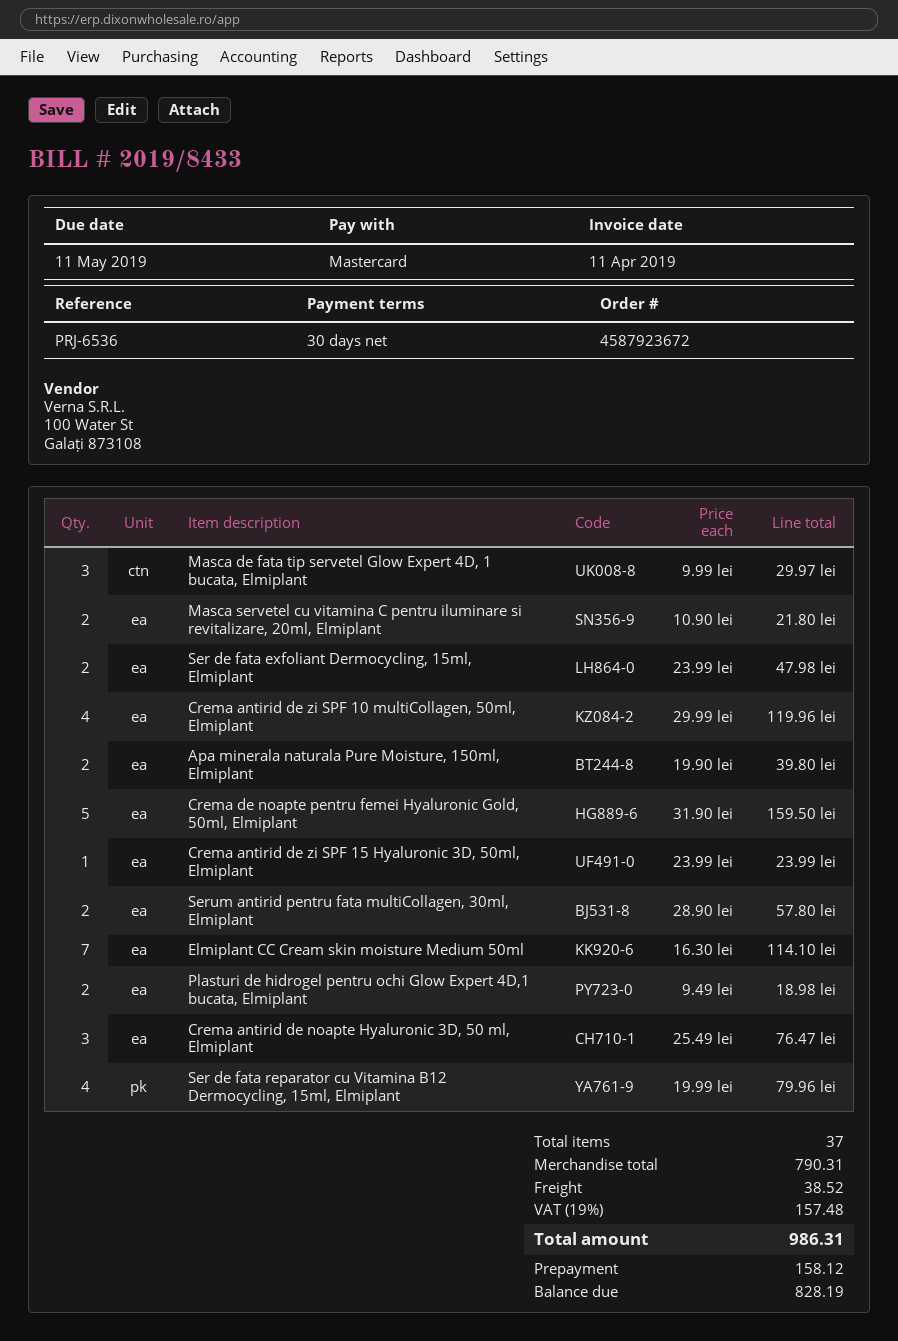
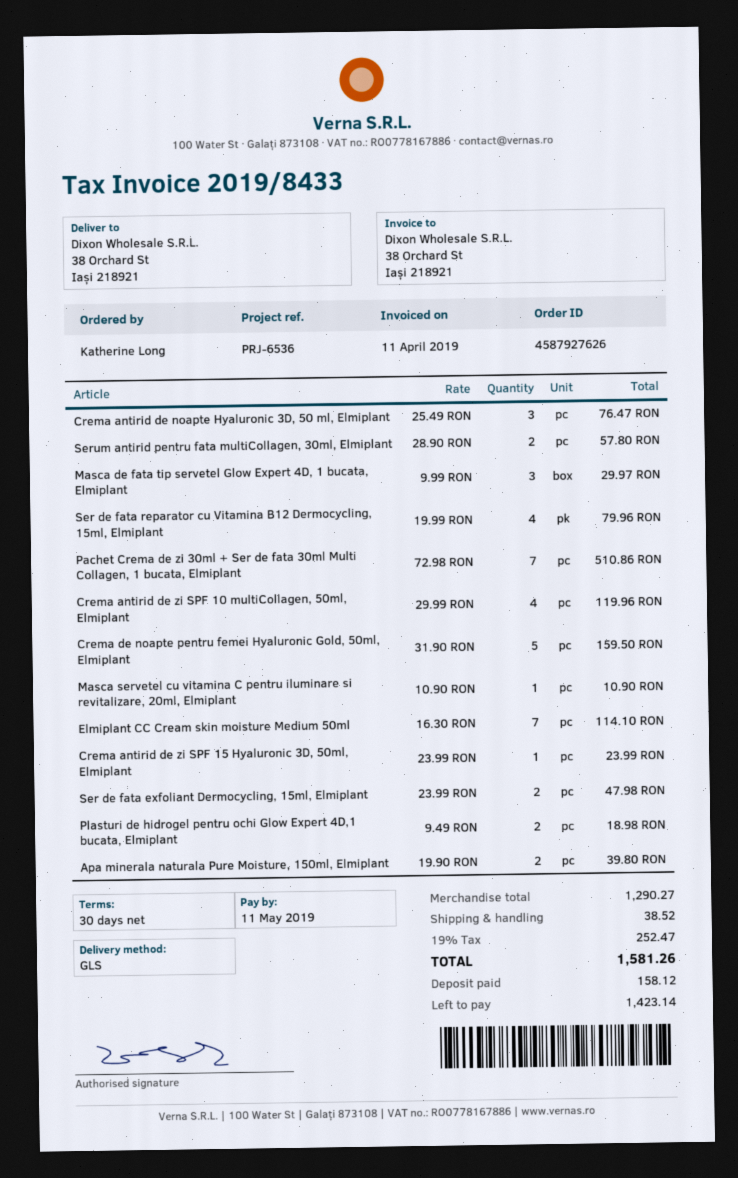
order number: 4587923672 -> 4587927626
Masca servetel cu vitamina C pentru iluminare si revitalizare, 20ml, Elmiplant: 2 x 10.90 = 21.80 -> 1 x 10.90 = 10.90
Pachet Crema de zi 30ml + Ser de fata 30ml Multi Collagen, 1 bucata, Elmiplant: none -> 7 x 72.98 = 510.86
subtotal: 790.31 -> 1290.27
tax: 19% = 157.48 -> 19% = 252.47
total: 986.31 -> 1581.26
balance: 828.19 -> 1423.14

